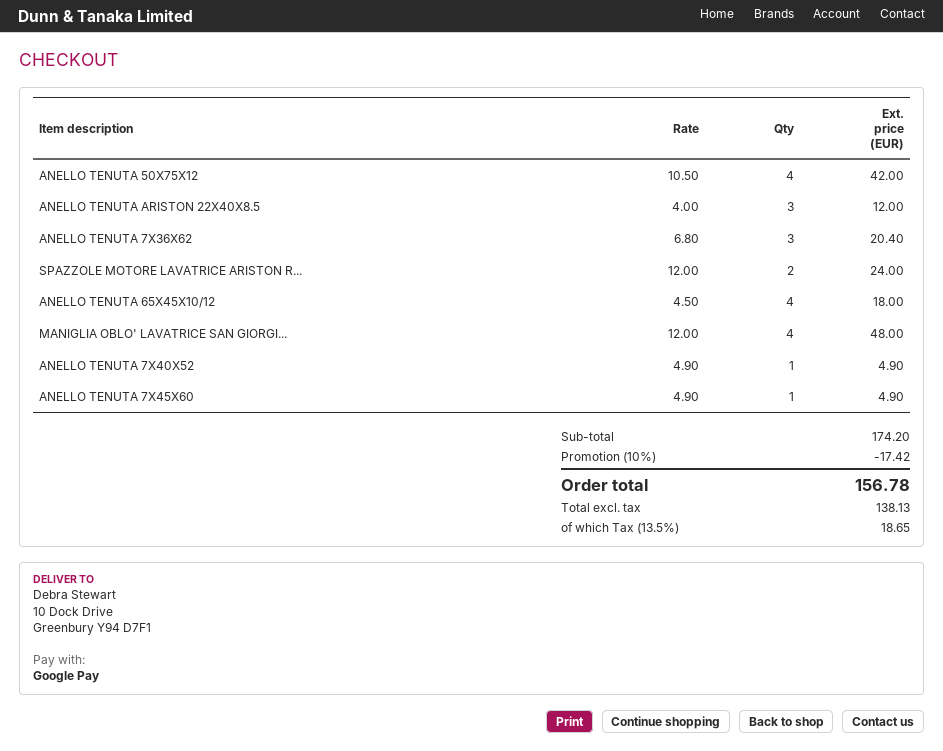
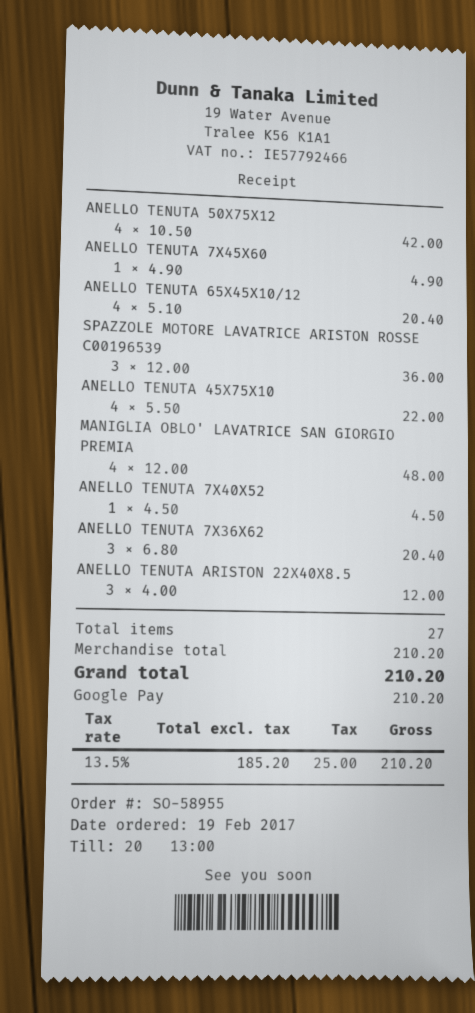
SPAZZOLE MOTORE LAVATRICE ARISTON R...: 2 x 12.00 = 24.00 -> 3 x 12.00 = 36.00
ANELLO TENUTA 65X45X10/12: 4 x 4.50 = 18.00 -> 4 x 5.10 = 20.40
ANELLO TENUTA 7X40X52: 1 x 4.90 = 4.90 -> 1 x 4.50 = 4.50
ANELLO TENUTA 45X75X10: none -> 4 x 5.50 = 22.00
subtotal: 174.20 -> 210.20
discount: 10% = 17.42 -> none
net: 138.13 -> 185.20
tax: 13.5% = 18.65 -> 13.5% = 25.00
total: 156.78 -> 210.20

